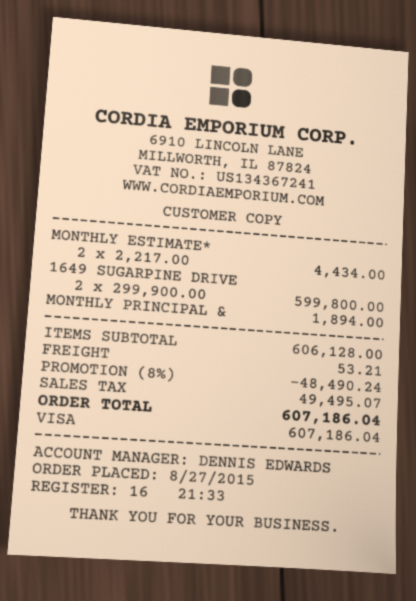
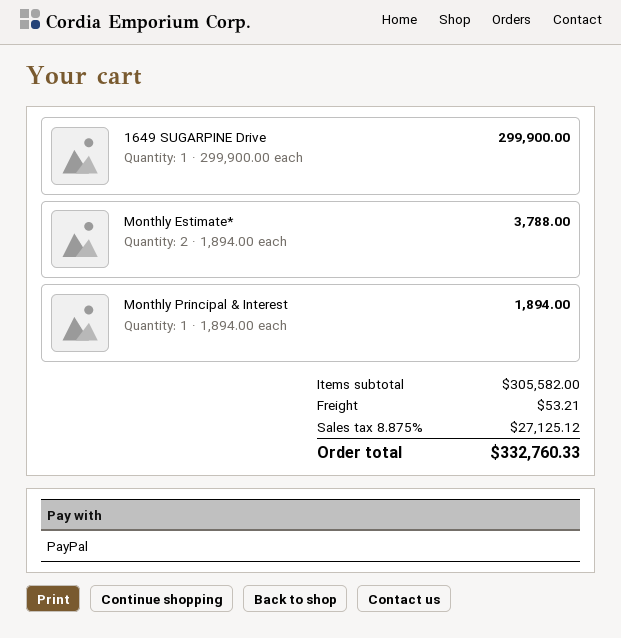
payment method: Visa -> PayPal
MONTHLY ESTIMATE*: 2 x 2217.00 = 4434.00 -> 2 x 1894.00 = 3788.00
1649 SUGARPINE DRIVE: 2 x 299900.00 = 599800.00 -> 1 x 299900.00 = 299900.00
subtotal: 606128.00 -> 305582.00
discount: 8% = 48490.24 -> none
tax: 49495.07 -> 27125.12
total: 607186.04 -> 332760.33

